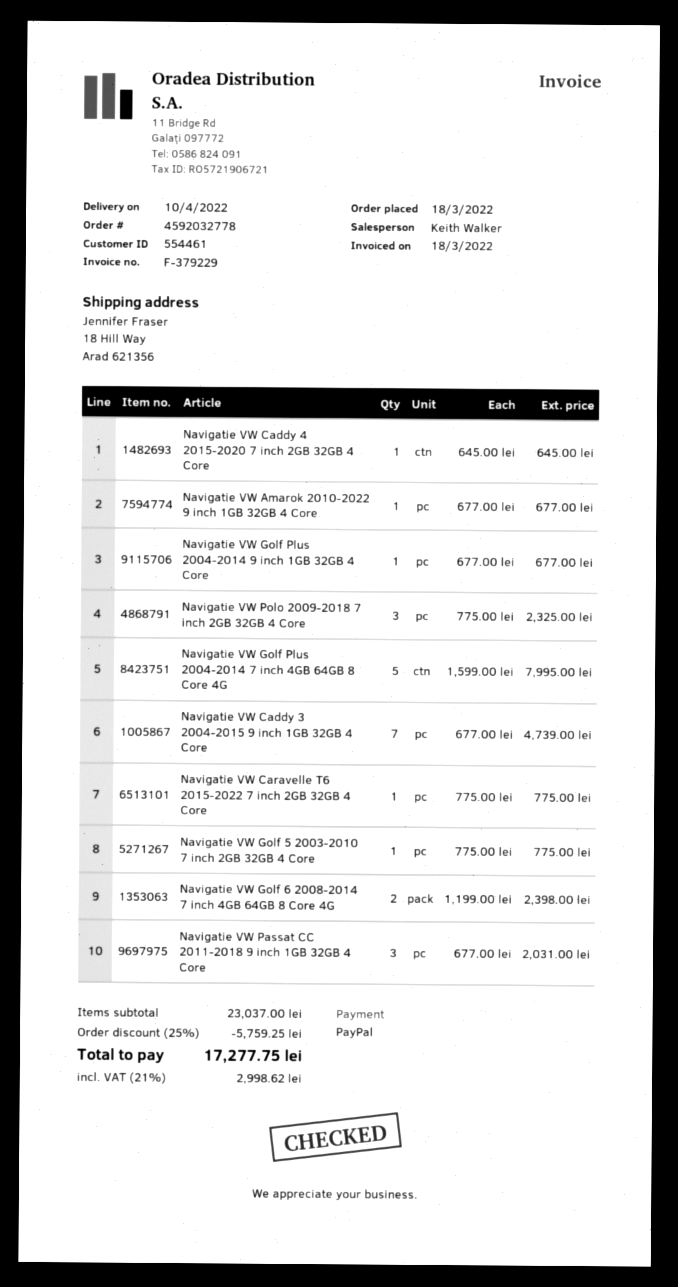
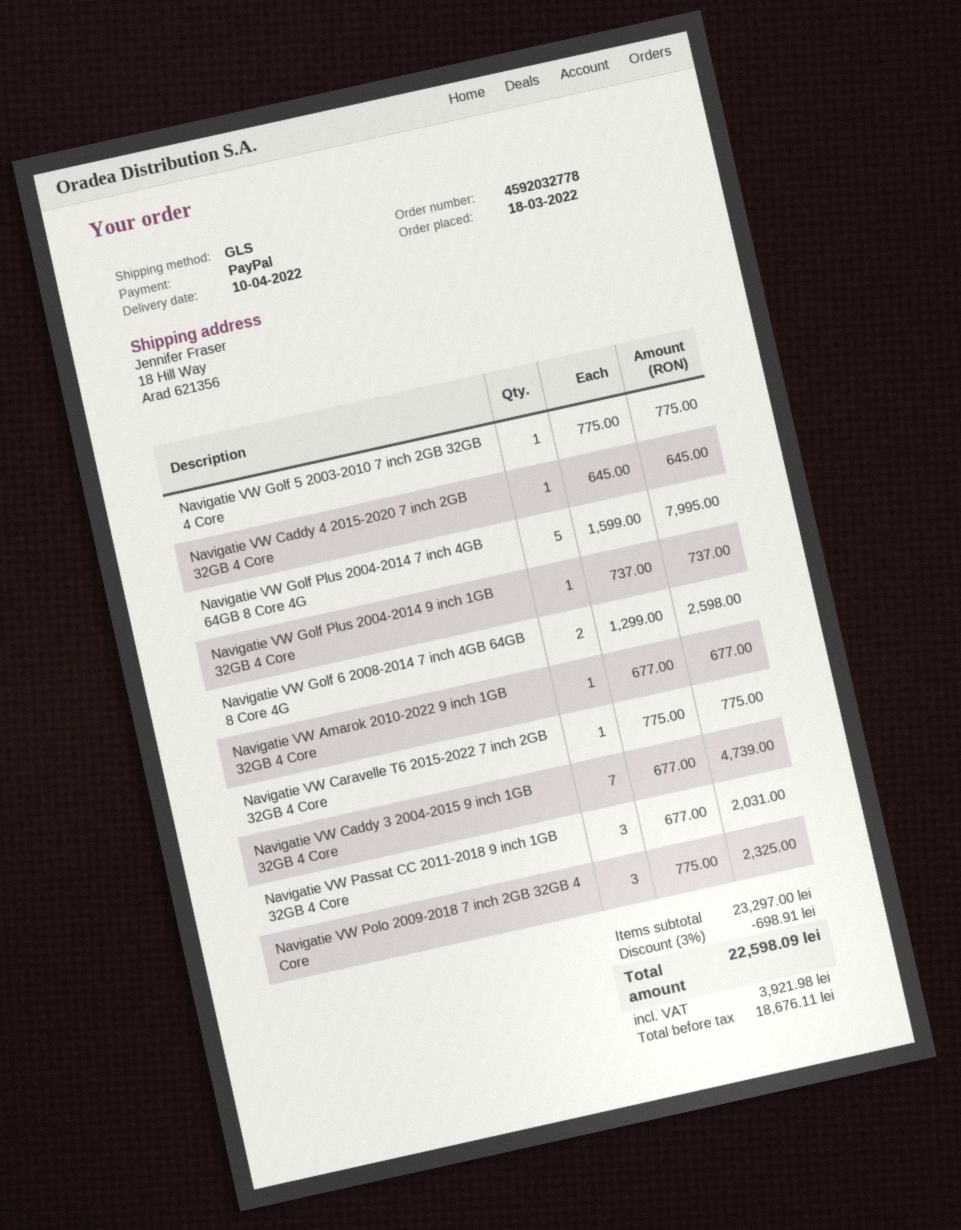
Navigatie VW Golf Plus 2004-2014 9 inch 1GB 32GB 4 Core: 1 x 677.00 = 677.00 -> 1 x 737.00 = 737.00
Navigatie VW Golf 6 2008-2014 7 inch 4GB 64GB 8 Core 4G: 2 x 1199.00 = 2398.00 -> 2 x 1299.00 = 2598.00
subtotal: 23037.00 -> 23297.00
discount: 25% = 5759.25 -> 3% = 698.91
tax: 2998.62 -> 3921.98
total: 17277.75 -> 22598.09

